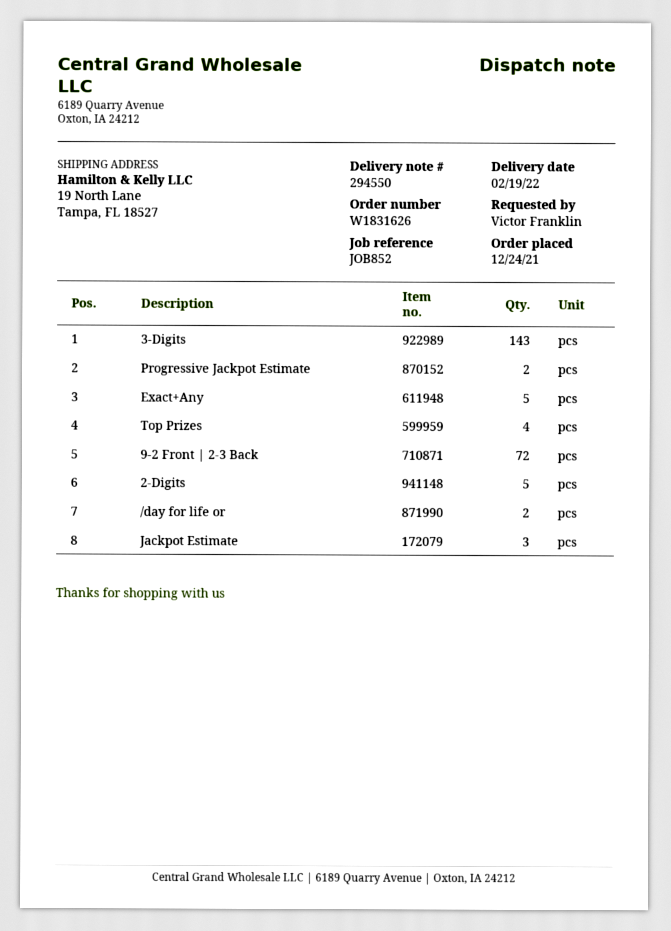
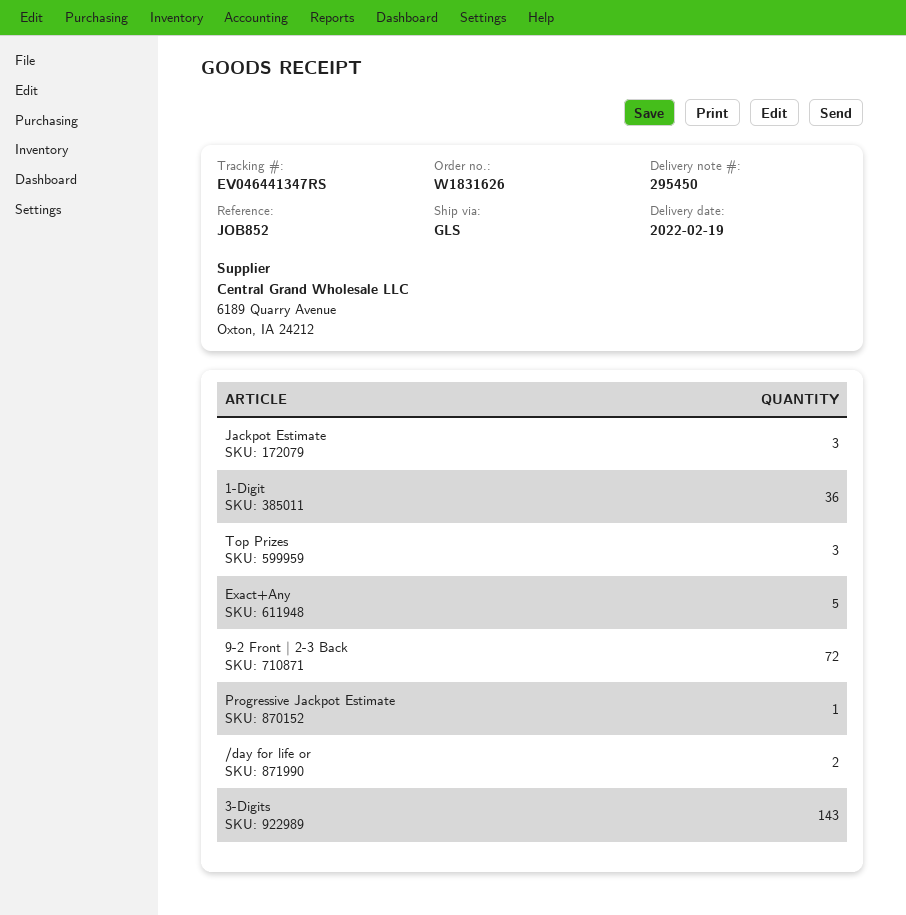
delivery note number: 294550 -> 295450
Progressive Jackpot Estimate: 2 -> 1
Top Prizes: 4 -> 3
2-Digits: 5 -> none
1-Digit: none -> 36

